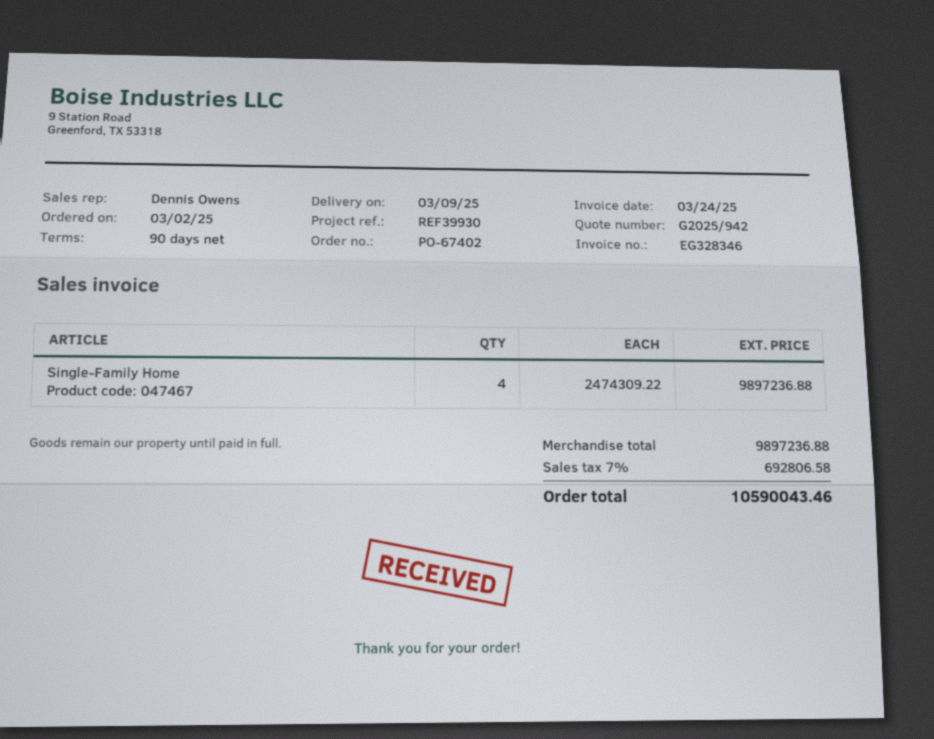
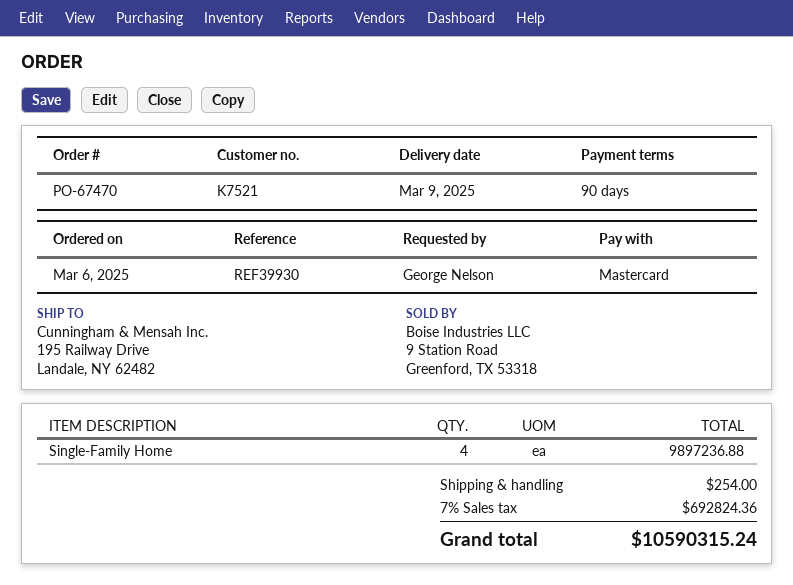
order number: PO-67402 -> PO-67470
order date: 2025-03-02 -> 2025-03-06
shipping: none -> 254.00
tax: 7% = 692806.58 -> 7% = 692824.36
total: 10590043.46 -> 10590315.24

